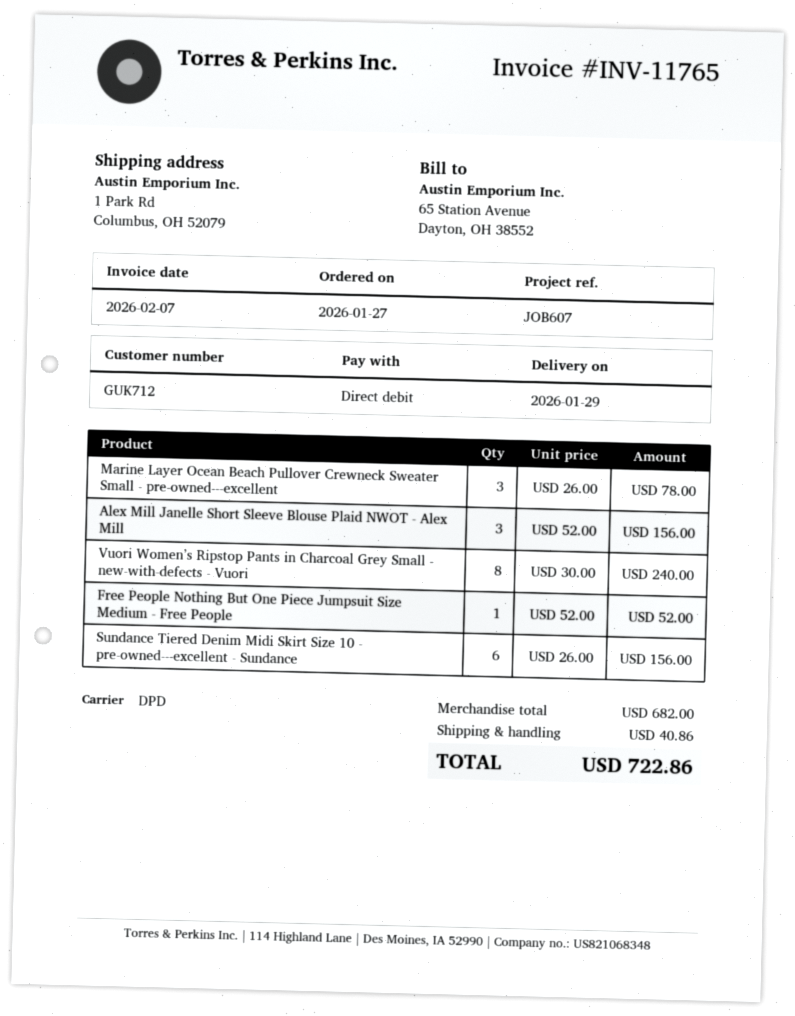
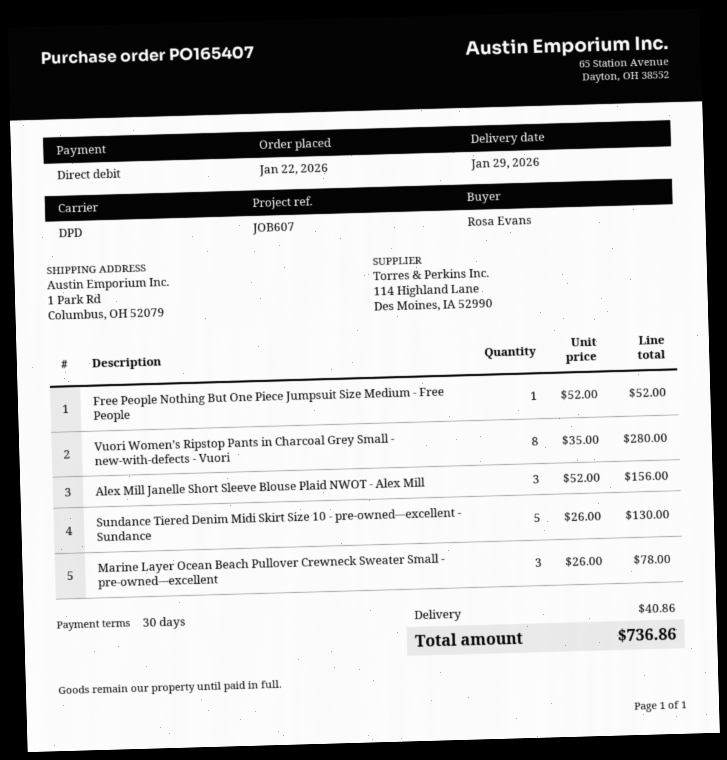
order date: 2026-01-27 -> 2026-01-22
Vuori Women’s Ripstop Pants in Charcoal Grey Small - new-with-defects - Vuori: 8 x 30.00 = 240.00 -> 8 x 35.00 = 280.00
Sundance Tiered Denim Midi Skirt Size 10 - pre-owned---excellent - Sundance: 6 x 26.00 = 156.00 -> 5 x 26.00 = 130.00
total: 722.86 -> 736.86

